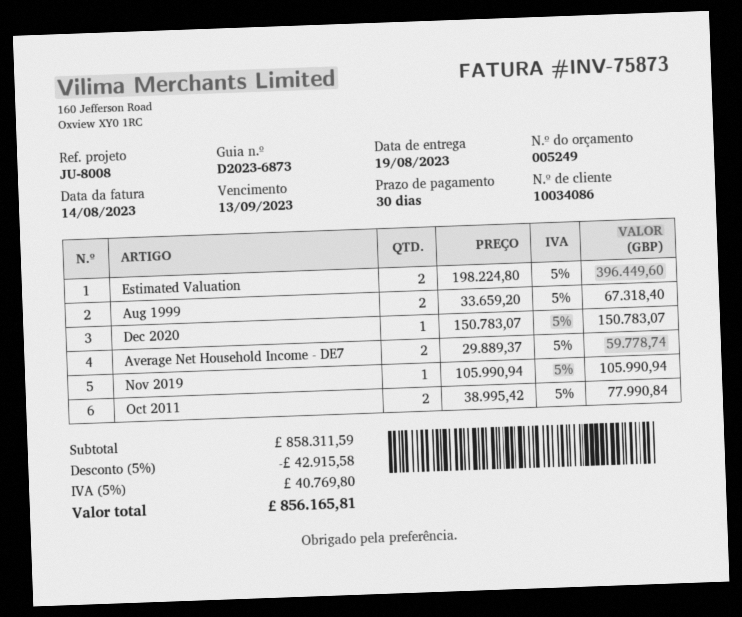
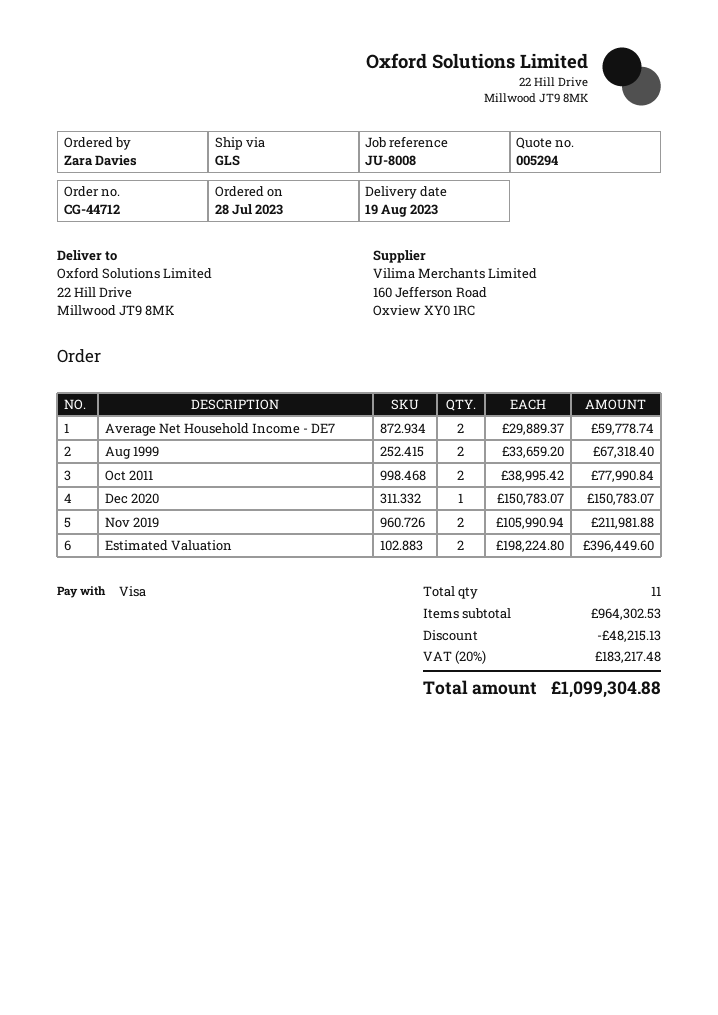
quote number: 005249 -> 005294
Nov 2019: 1 x 105990.94 = 105990.94 -> 2 x 105990.94 = 211981.88
subtotal: 858311.59 -> 964302.53
discount: 42915.58 -> 48215.13
tax: 5% = 40769.80 -> 20% = 183217.48
total: 856165.81 -> 1099304.88

